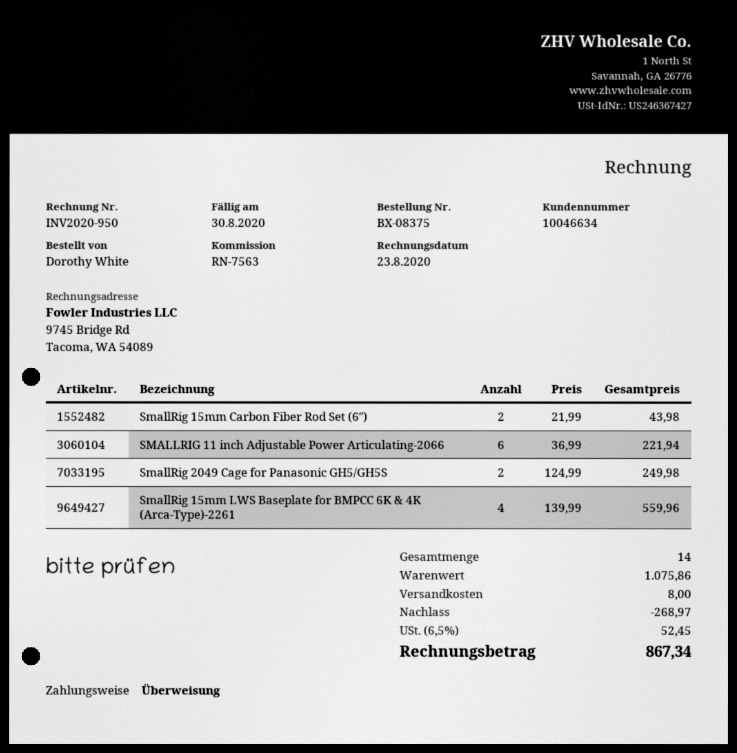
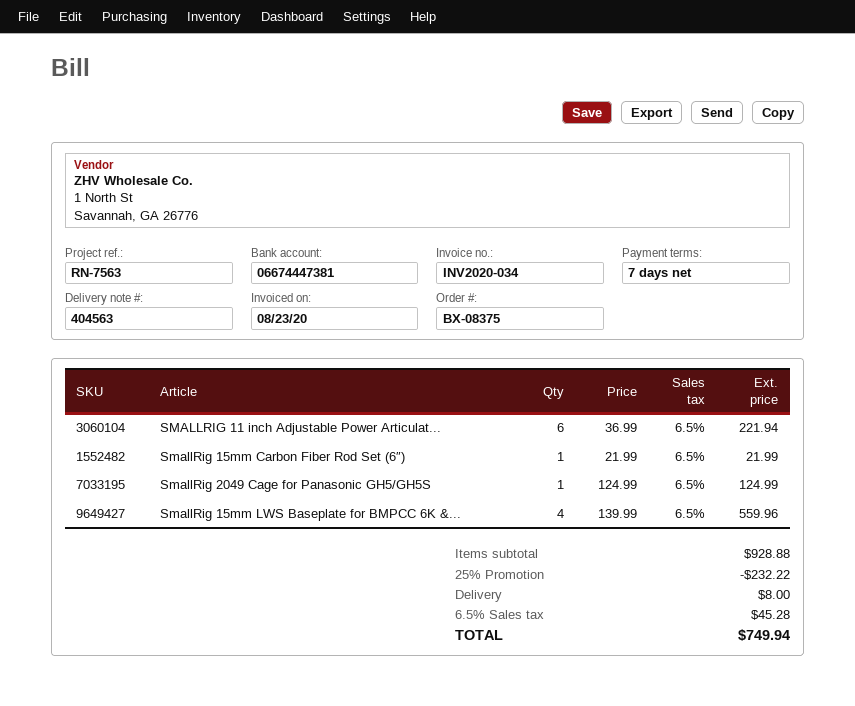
invoice number: INV2020-950 -> INV2020-034
SmallRig 15mm Carbon Fiber Rod Set (6″): 2 x 21.99 = 43.98 -> 1 x 21.99 = 21.99
SmallRig 2049 Cage for Panasonic GH5/GH5S: 2 x 124.99 = 249.98 -> 1 x 124.99 = 124.99
subtotal: 1075.86 -> 928.88
discount: 268.97 -> 232.22
tax: 6.5% = 52.45 -> 6.5% = 45.28
total: 867.34 -> 749.94

